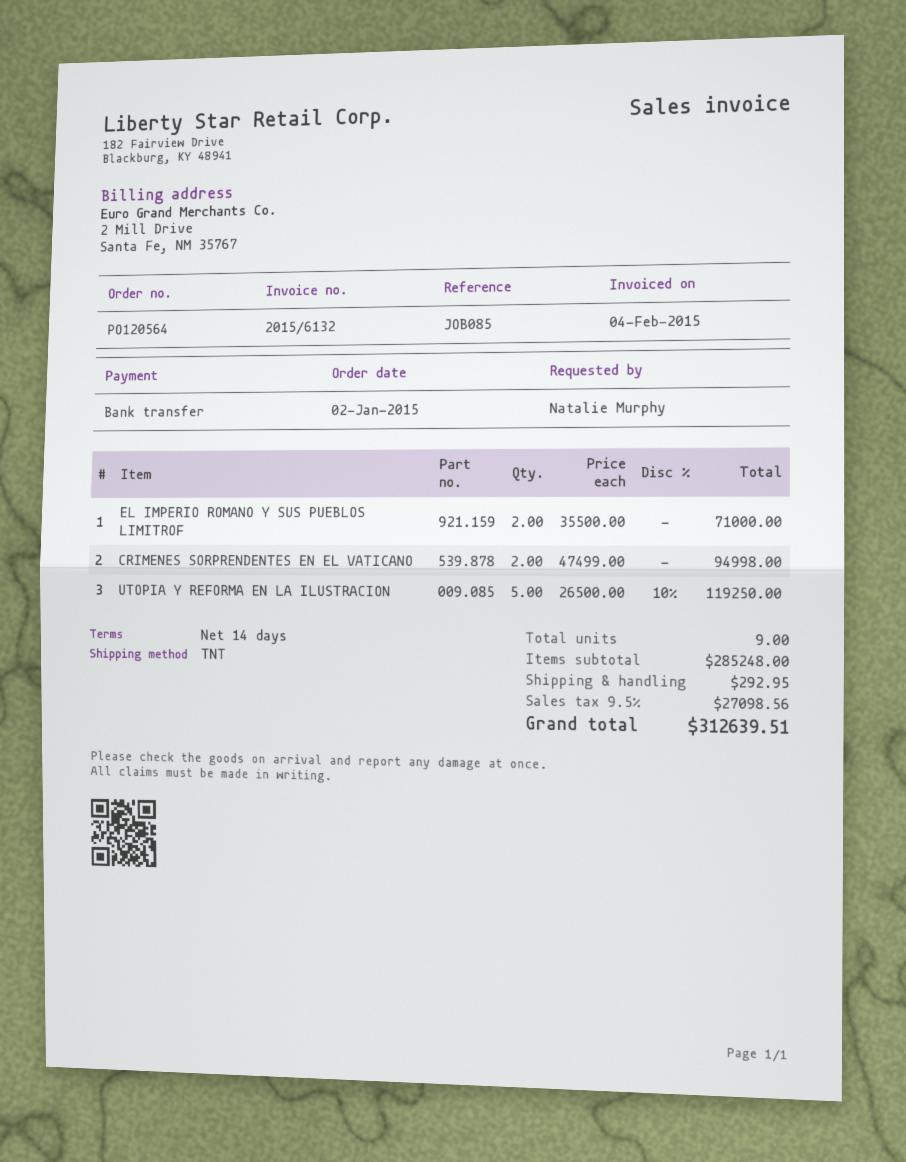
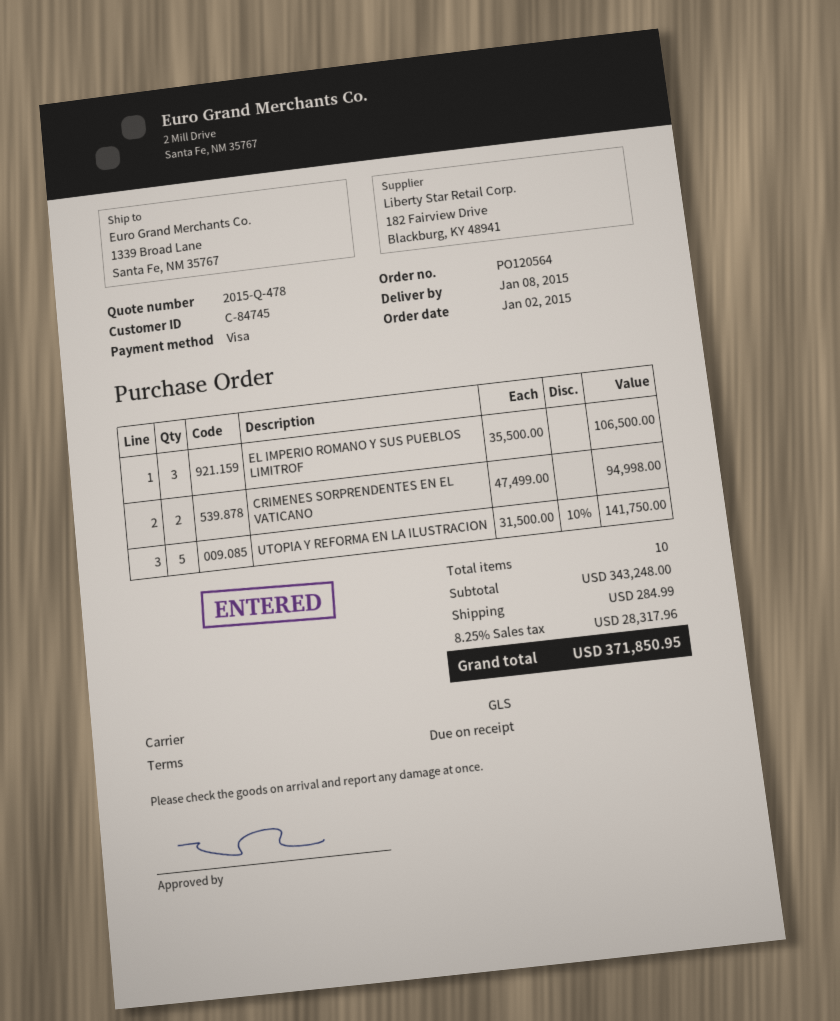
payment terms: 14 days -> on receipt
payment method: bank transfer -> Visa
shipping method: TNT -> GLS
EL IMPERIO ROMANO Y SUS PUEBLOS LIMITROF: 2 x 35500.00 = 71000.00 -> 3 x 35500.00 = 106500.00
UTOPIA Y REFORMA EN LA ILUSTRACION: 5 x 26500.00 - 10% = 119250.00 -> 5 x 31500.00 - 10% = 141750.00
total quantity: 9 -> 10
subtotal: 285248.00 -> 343248.00
shipping: 292.95 -> 284.99
tax: 9.5% = 27098.56 -> 8.25% = 28317.96
total: 312639.51 -> 371850.95

